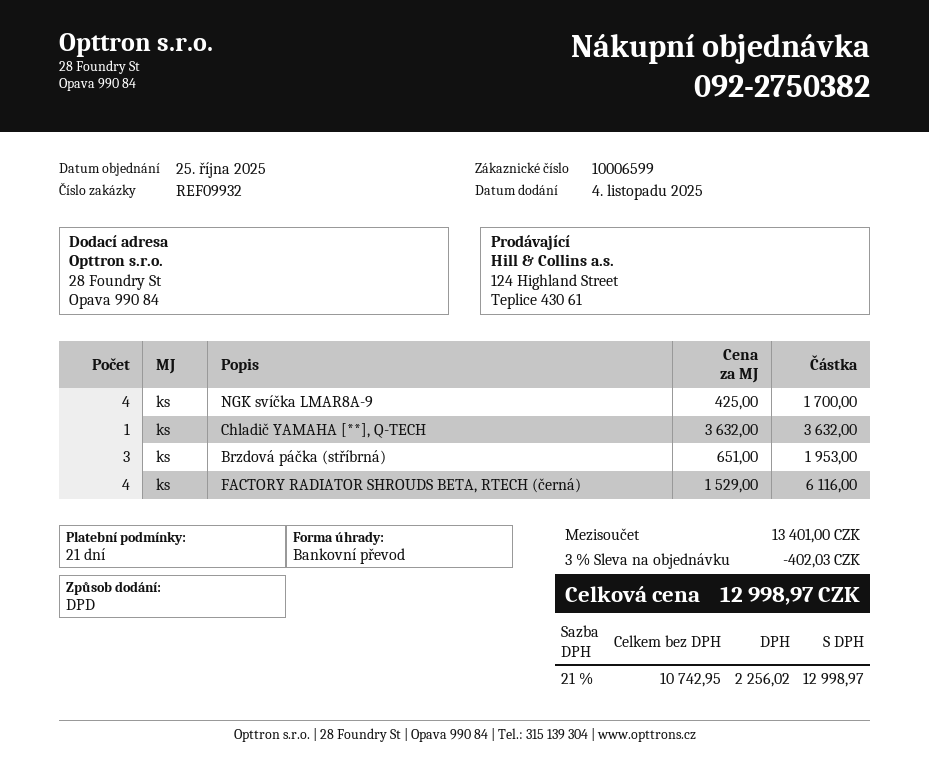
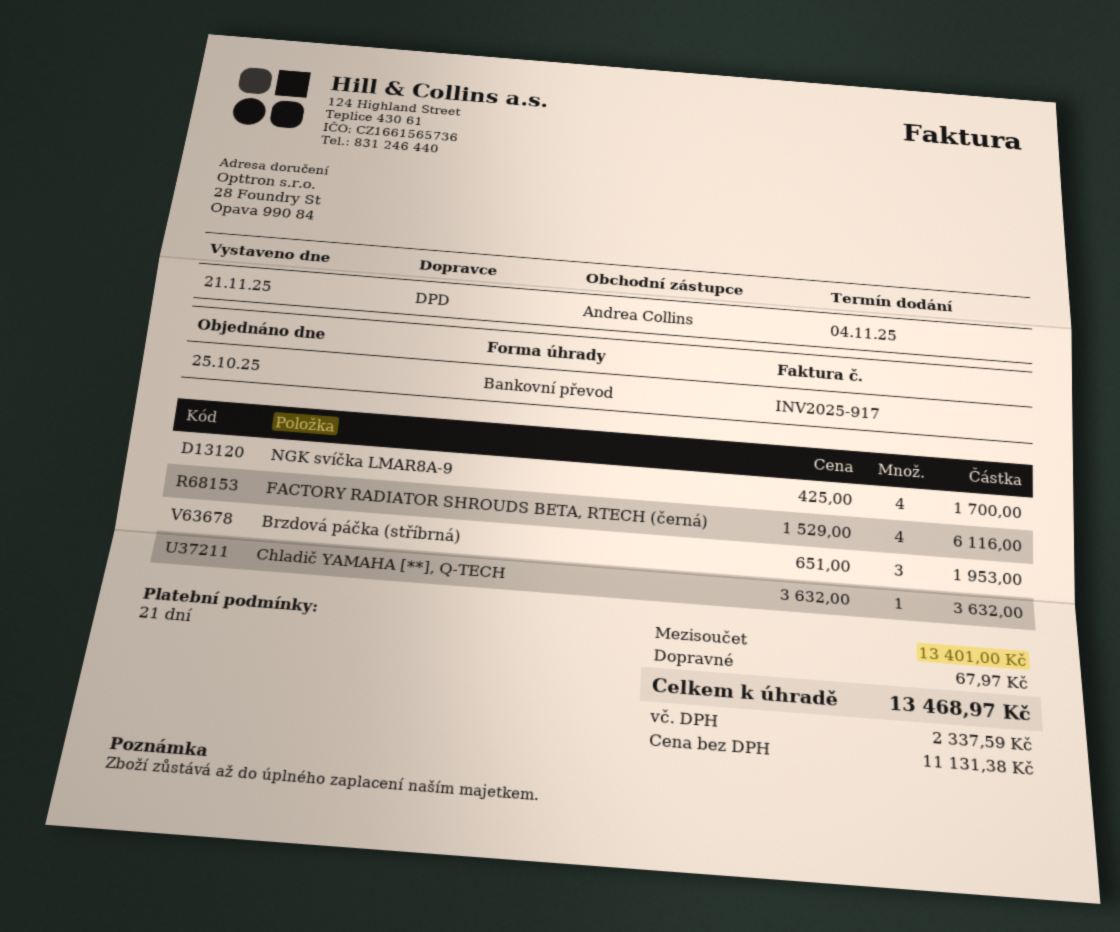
discount: 3% = 402.03 -> none
shipping: none -> 67.97
net: 10742.95 -> 11131.38
tax: 2256.02 -> 2337.59
total: 12998.97 -> 13468.97

